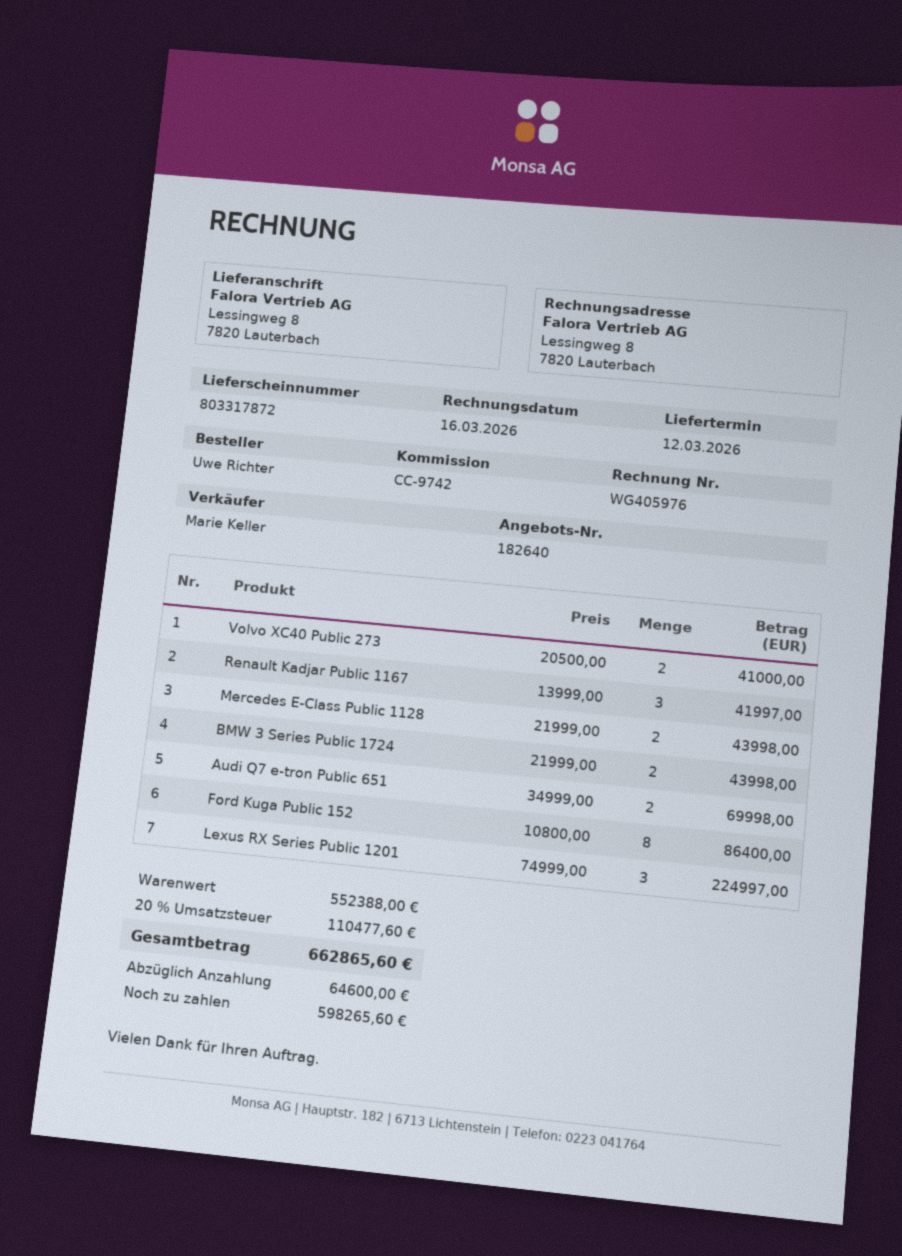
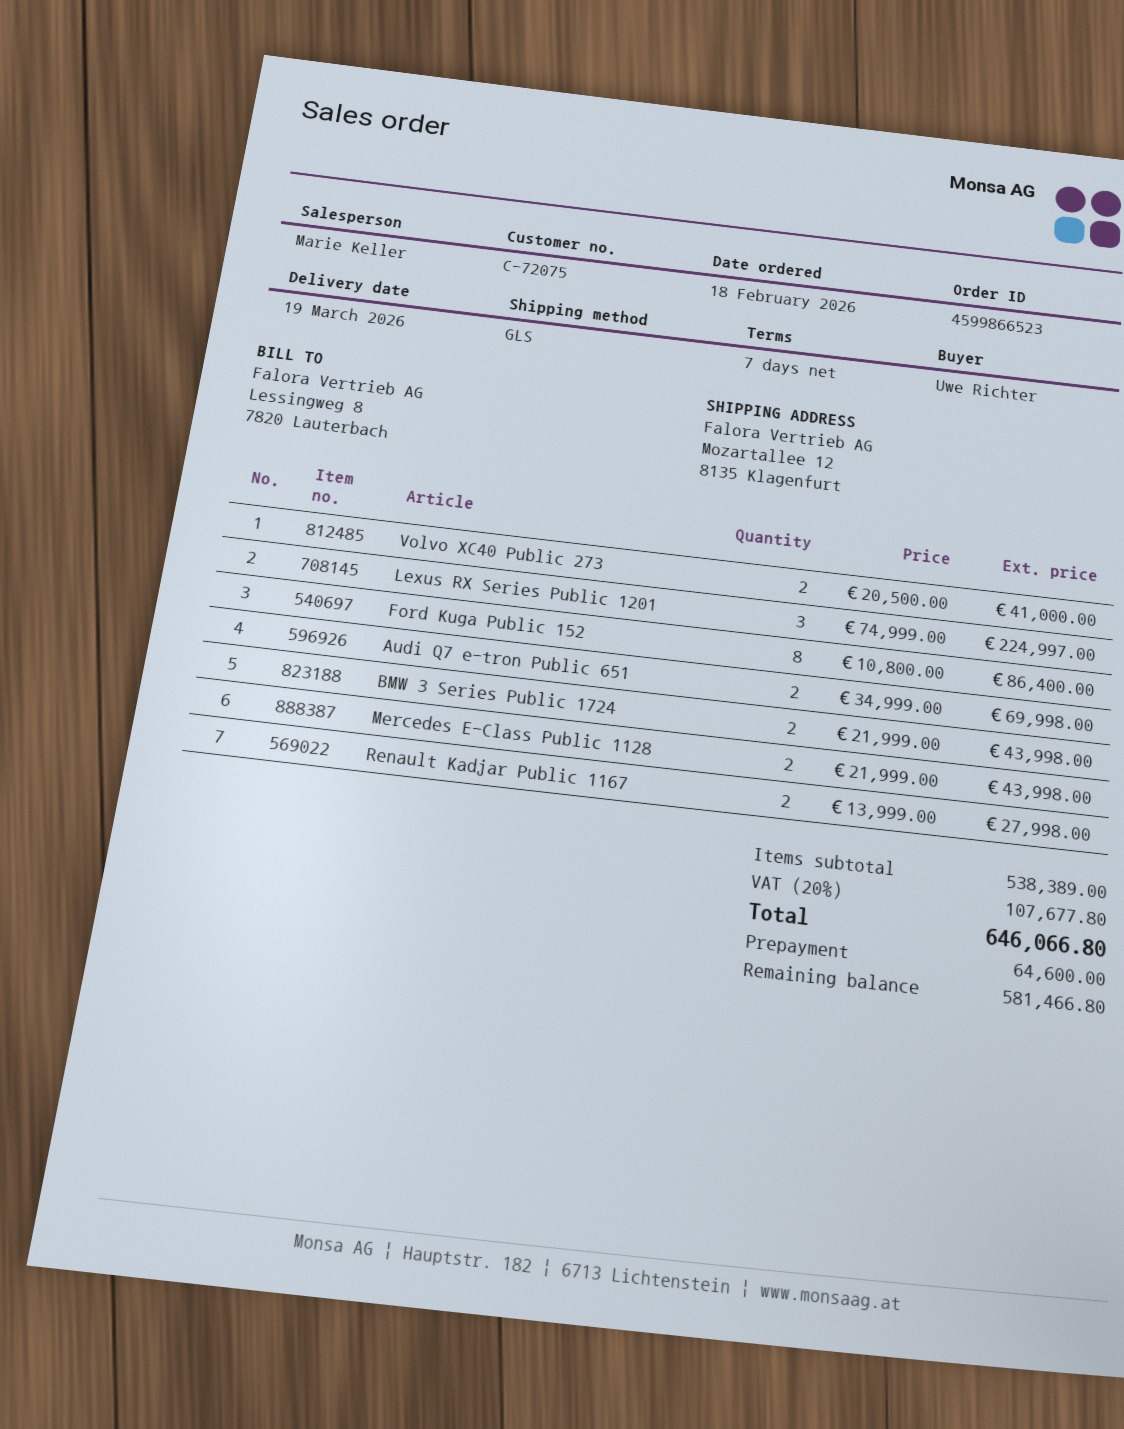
delivery date: 2026-03-12 -> 2026-03-19
ship to: Lessingweg 8, 7820 Lauterbach -> Mozartallee 12, 8135 Klagenfurt
Renault Kadjar Public 1167: 3 x 13999.00 = 41997.00 -> 2 x 13999.00 = 27998.00
subtotal: 552388.00 -> 538389.00
tax: 20% = 110477.60 -> 20% = 107677.80
total: 662865.60 -> 646066.80
balance: 598265.60 -> 581466.80

